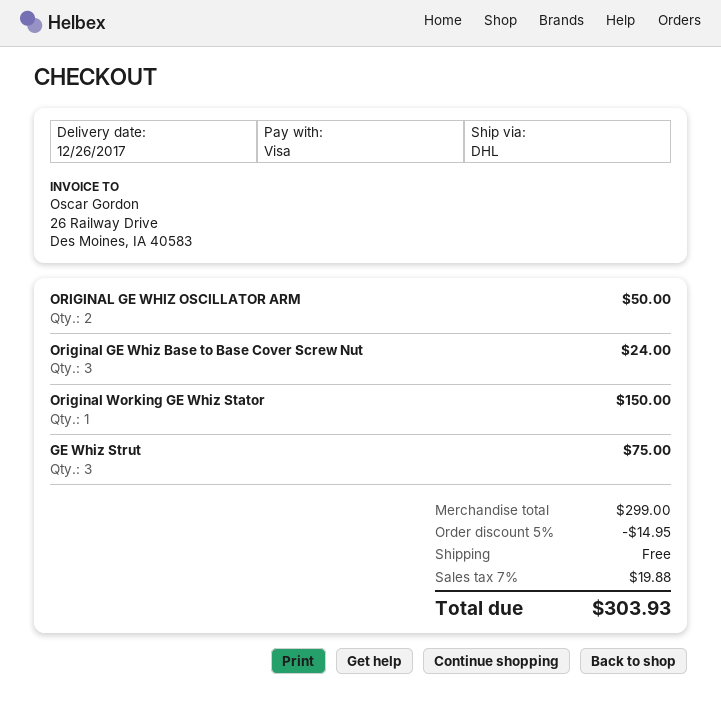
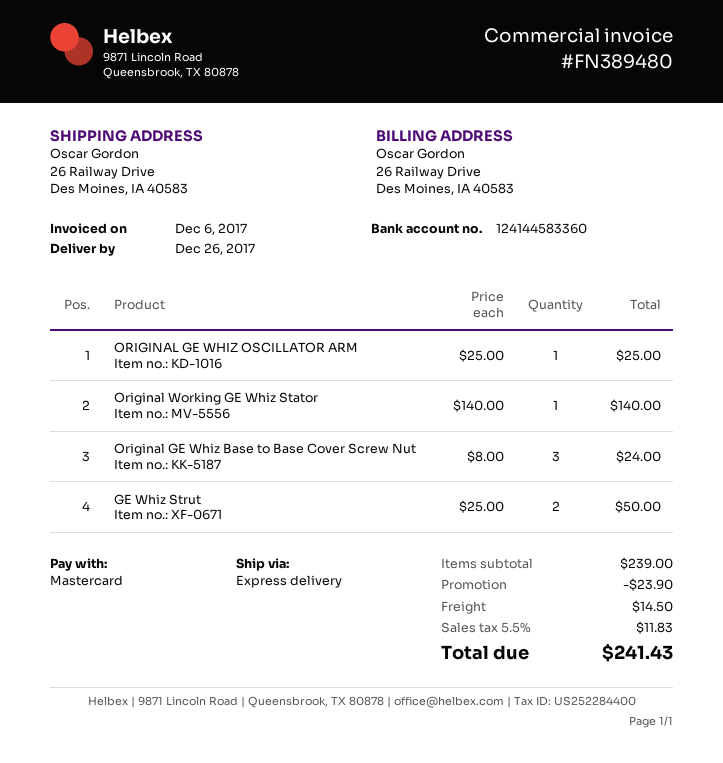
payment method: Visa -> Mastercard
shipping method: DHL -> express
ORIGINAL GE WHIZ OSCILLATOR ARM: 2 for 50.00 -> 1 for 25.00
Original Working GE Whiz Stator: 1 for 150.00 -> 1 for 140.00
GE Whiz Strut: 3 for 75.00 -> 2 for 50.00
subtotal: 299.00 -> 239.00
discount: 14.95 -> 23.90
shipping: 0.00 -> 14.50
tax: 7% = 19.88 -> 5.5% = 11.83
total: 303.93 -> 241.43

